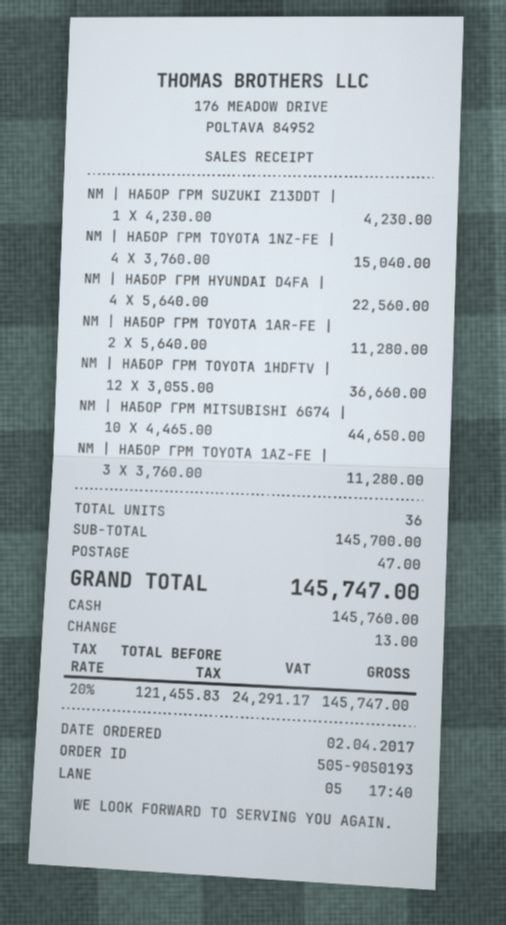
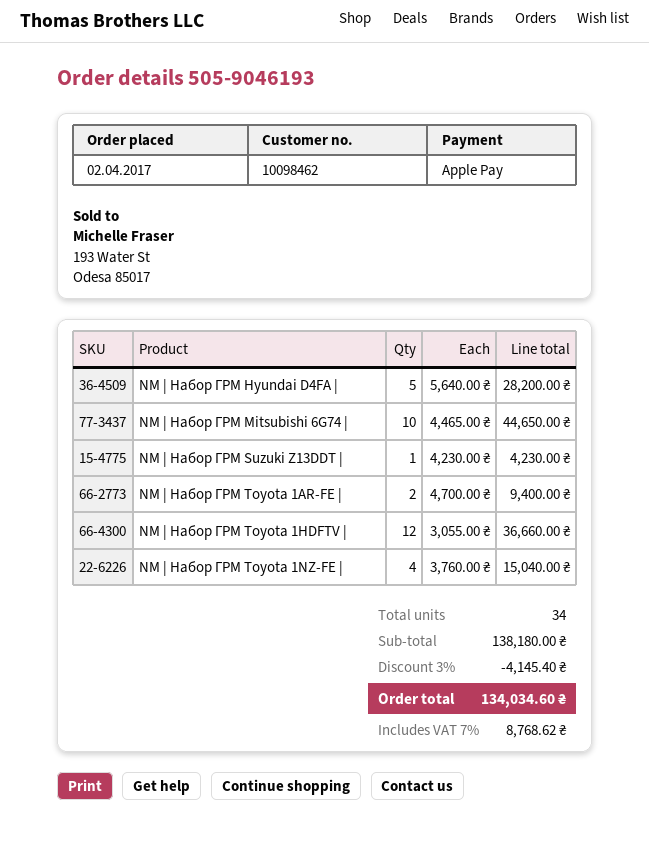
order number: 505-9050193 -> 505-9046193
payment method: cash -> Apple Pay
NM | НАБОР ГРМ HYUNDAI D4FA |: 4 x 5640.00 = 22560.00 -> 5 x 5640.00 = 28200.00
NM | НАБОР ГРМ TOYOTA 1AR-FE |: 2 x 5640.00 = 11280.00 -> 2 x 4700.00 = 9400.00
NM | НАБОР ГРМ TOYOTA 1AZ-FE |: 3 x 3760.00 = 11280.00 -> none
total quantity: 36 -> 34
subtotal: 145700.00 -> 138180.00
discount: none -> 3% = 4145.40
shipping: 47.00 -> none
tax: 20% = 24291.17 -> 7% = 8768.62
total: 145747.00 -> 134034.60

